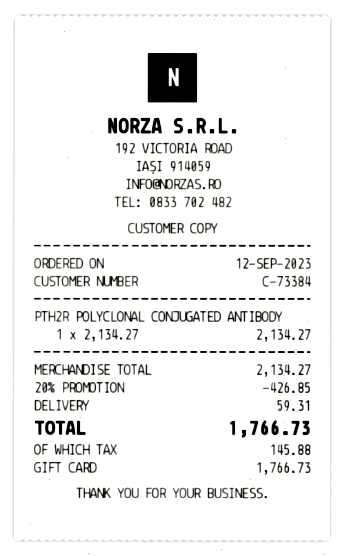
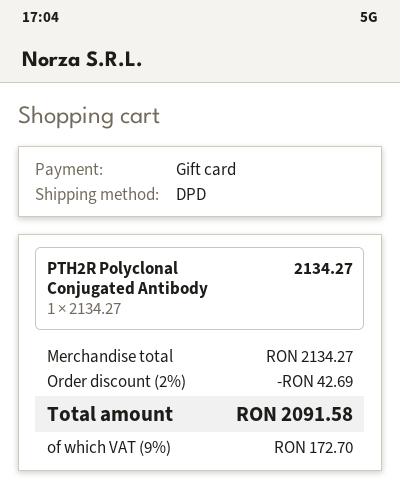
discount: 20% = 426.85 -> 2% = 42.69
shipping: 59.31 -> none
tax: 145.88 -> 172.70
total: 1766.73 -> 2091.58

